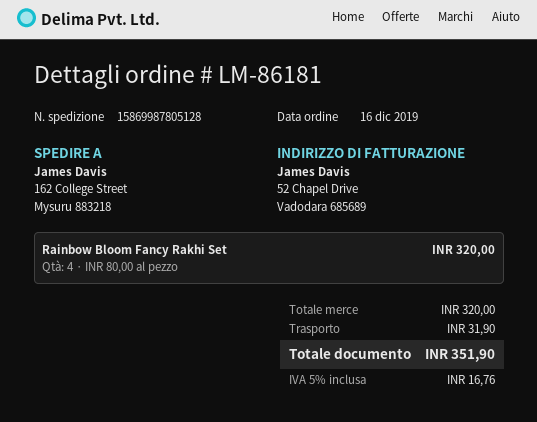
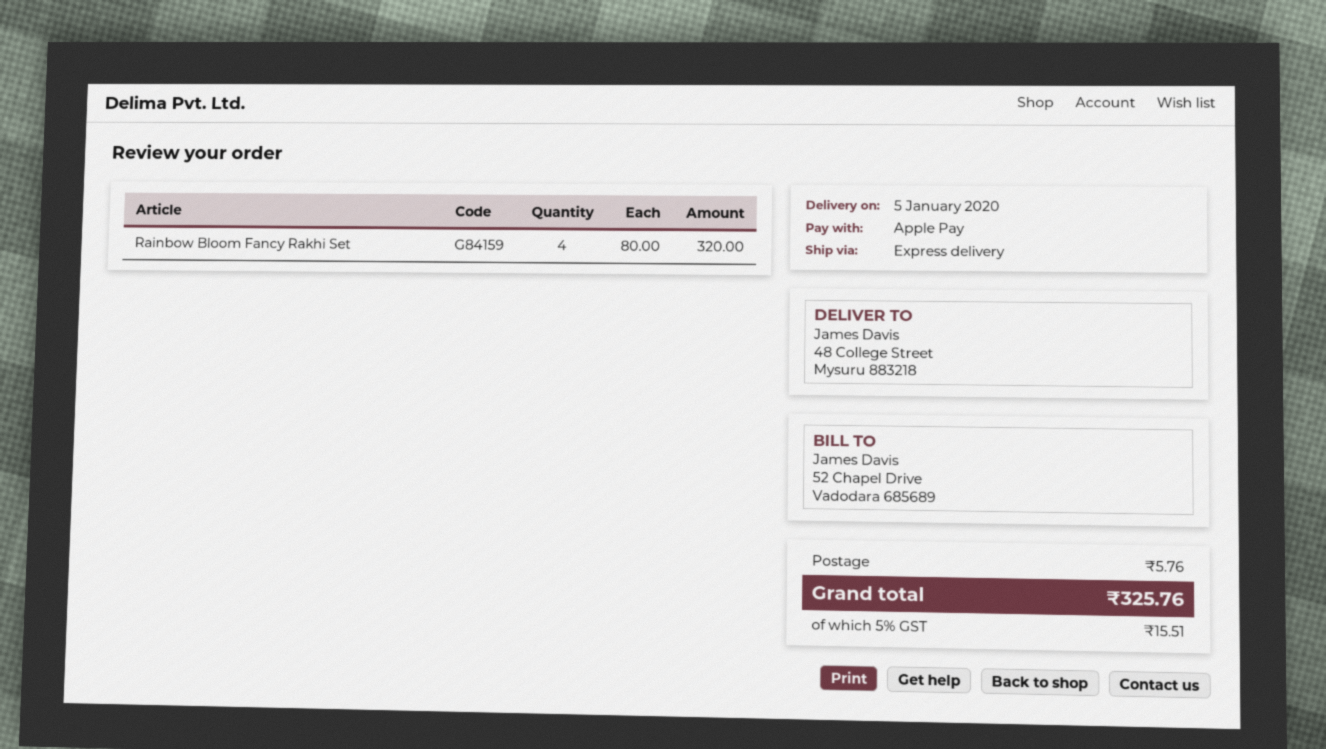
ship to: 162 College Street, Mysuru 883218 -> 48 College Street, Mysuru 883218
shipping: 31.90 -> 5.76
tax: 5% = 16.76 -> 5% = 15.51
total: 351.90 -> 325.76

